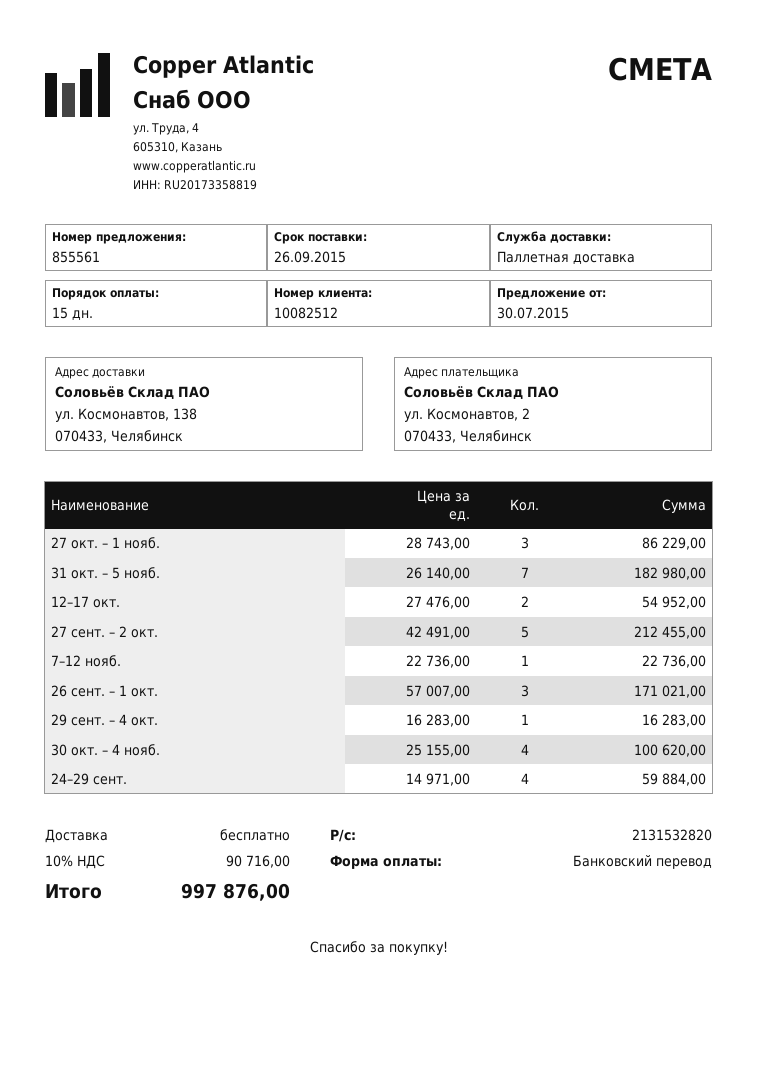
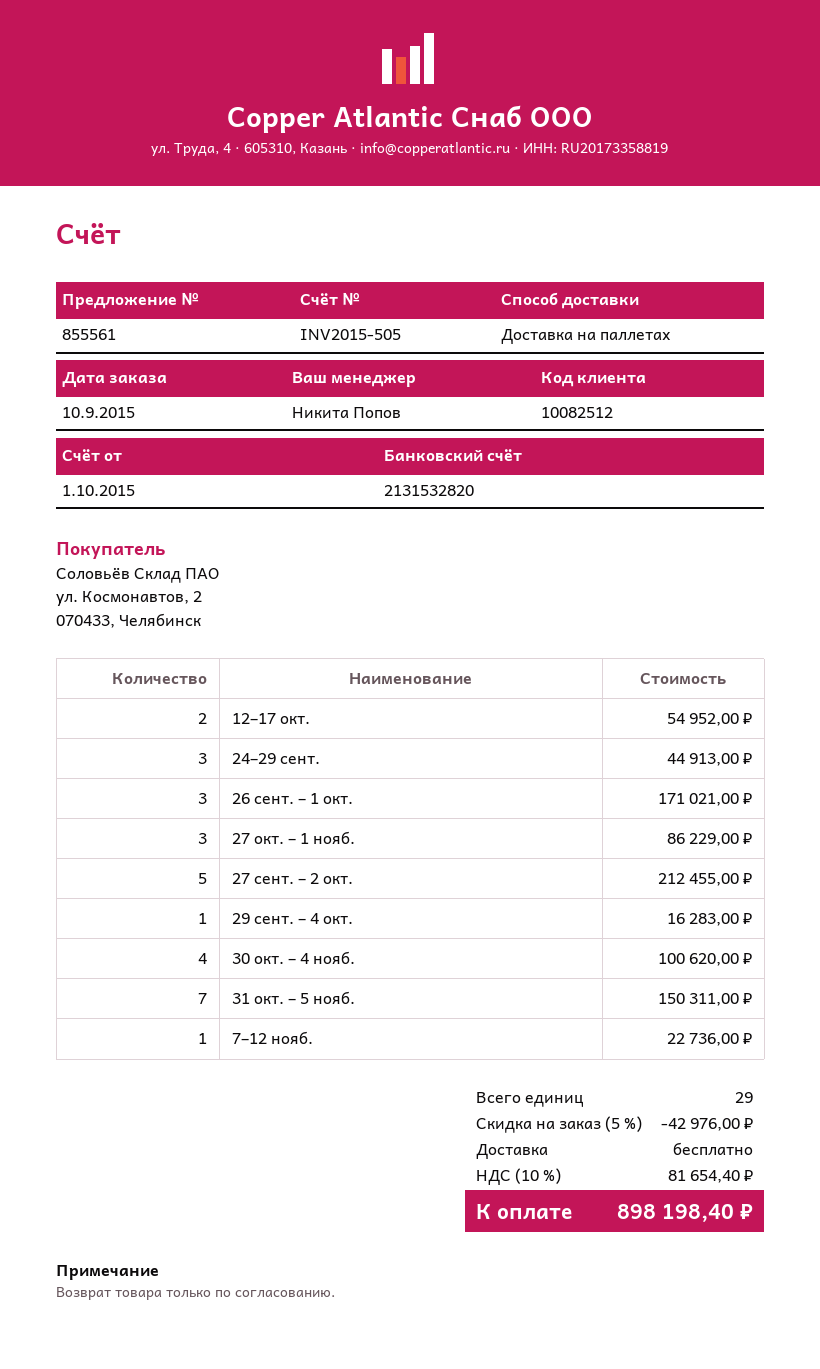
31 окт. – 5 нояб.: 7 for 182980.00 -> 7 for 150311.00
24–29 сент.: 4 for 59884.00 -> 3 for 44913.00
discount: none -> 5% = 42976.00
tax: 10% = 90716.00 -> 10% = 81654.40
total: 997876.00 -> 898198.40

